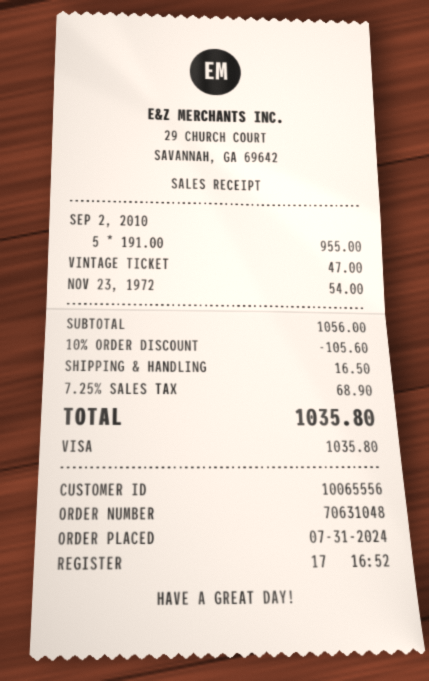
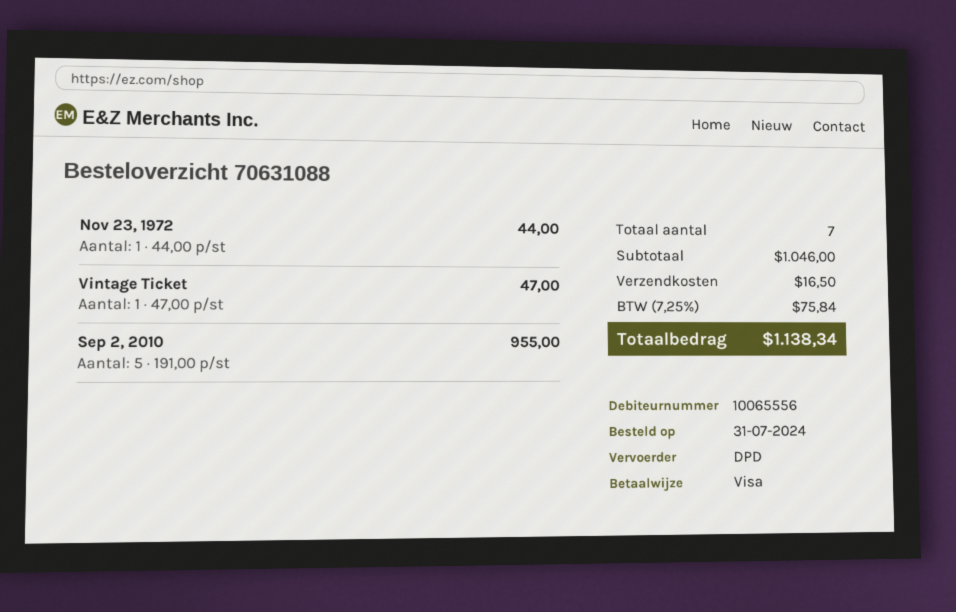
order number: 70631048 -> 70631088
NOV 23, 1972: 1 x 54.00 = 54.00 -> 1 x 44.00 = 44.00
subtotal: 1056.00 -> 1046.00
discount: 10% = 105.60 -> none
tax: 7.25% = 68.90 -> 7.25% = 75.84
total: 1035.80 -> 1138.34

